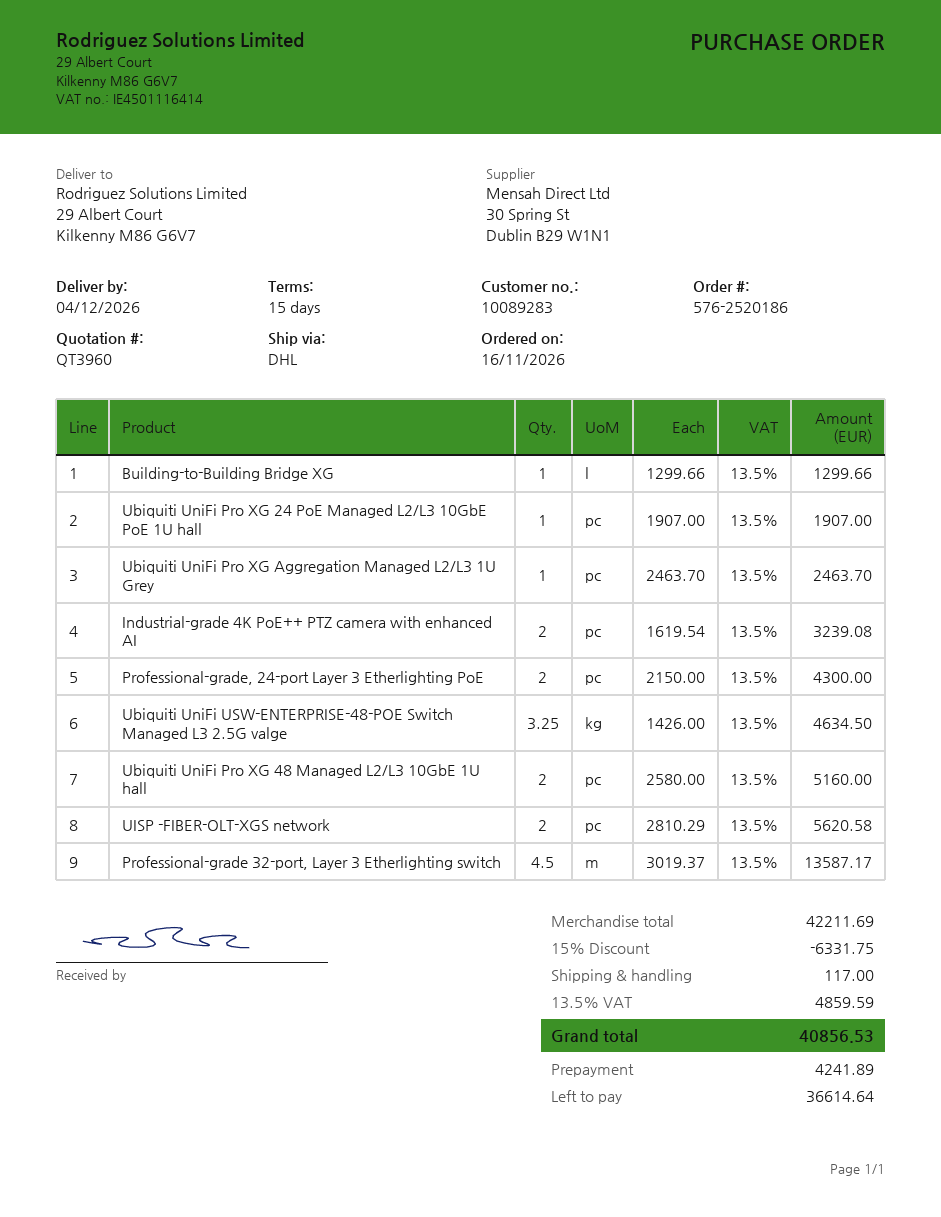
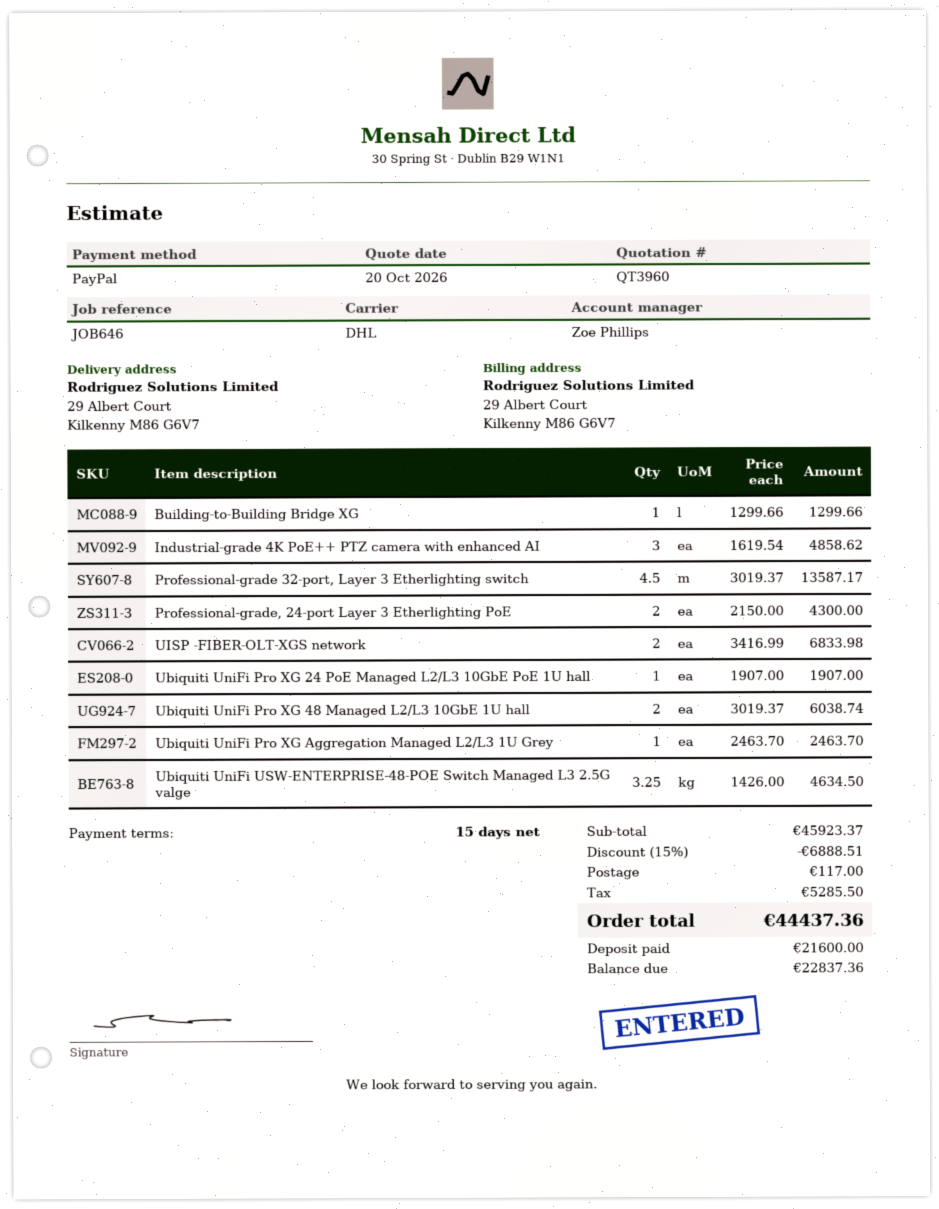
Industrial-grade 4K PoE++ PTZ camera with enhanced AI: 2 x 1619.54 = 3239.08 -> 3 x 1619.54 = 4858.62
Ubiquiti UniFi Pro XG 48 Managed L2/L3 10GbE 1U hall: 2 x 2580.00 = 5160.00 -> 2 x 3019.37 = 6038.74
UISP -FIBER-OLT-XGS network: 2 x 2810.29 = 5620.58 -> 2 x 3416.99 = 6833.98
subtotal: 42211.69 -> 45923.37
discount: 15% = 6331.75 -> 15% = 6888.51
tax: 4859.59 -> 5285.50
total: 40856.53 -> 44437.36
deposit: 4241.89 -> 21600.00
balance: 36614.64 -> 22837.36

